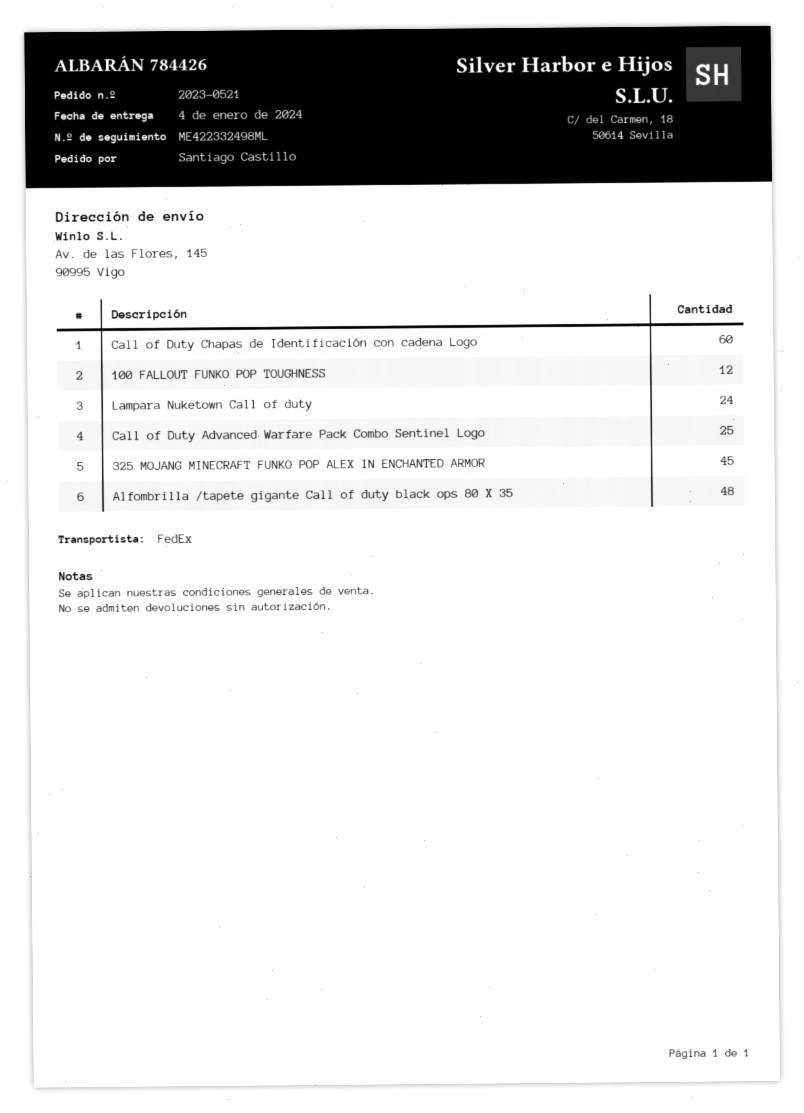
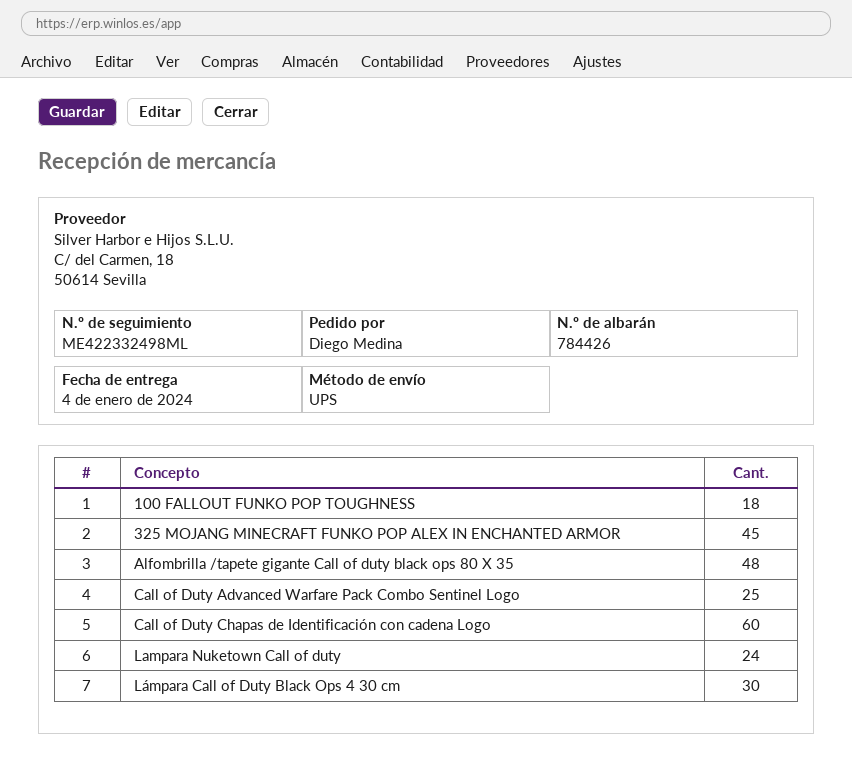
ordered by: Santiago Castillo -> Diego Medina
shipping method: FedEx -> UPS
100 FALLOUT FUNKO POP TOUGHNESS: 12 -> 18
Lámpara Call of Duty Black Ops 4 30 cm: none -> 30

